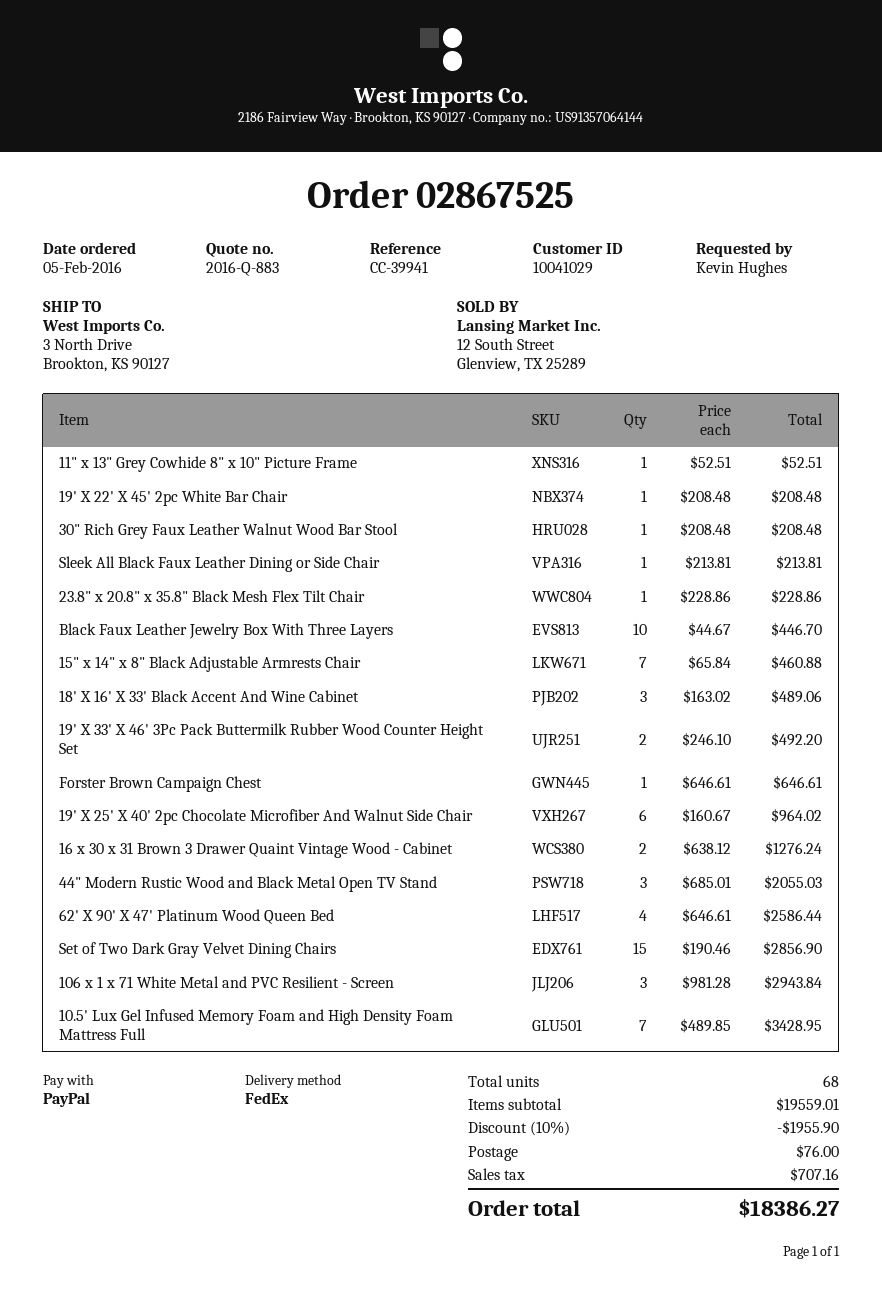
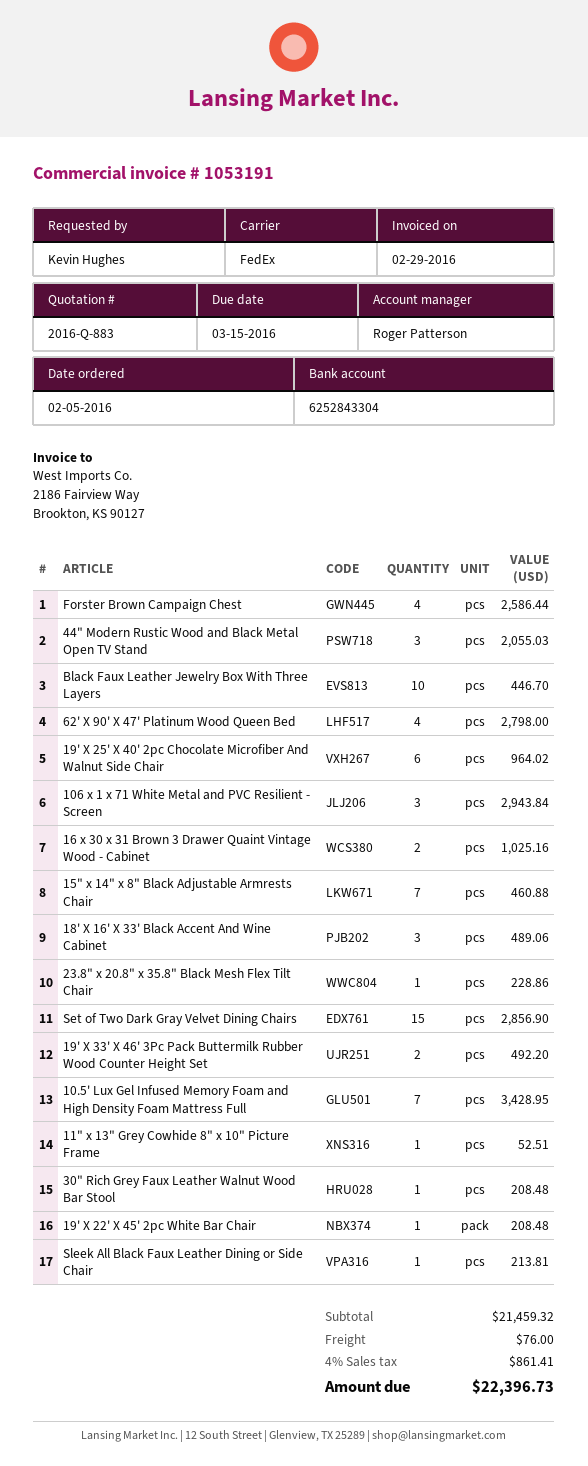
Forster Brown Campaign Chest: 1 for 646.61 -> 4 for 2586.44
16 x 30 x 31 Brown 3 Drawer Quaint Vintage Wood - Cabinet: 2 for 1276.24 -> 2 for 1025.16
62' X 90' X 47' Platinum Wood Queen Bed: 4 for 2586.44 -> 4 for 2798.00
subtotal: 19559.01 -> 21459.32
discount: 10% = 1955.90 -> none
tax: 707.16 -> 861.41
total: 18386.27 -> 22396.73

